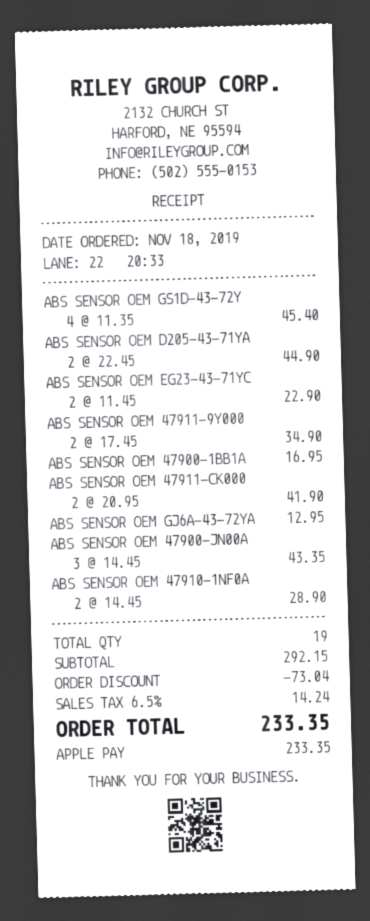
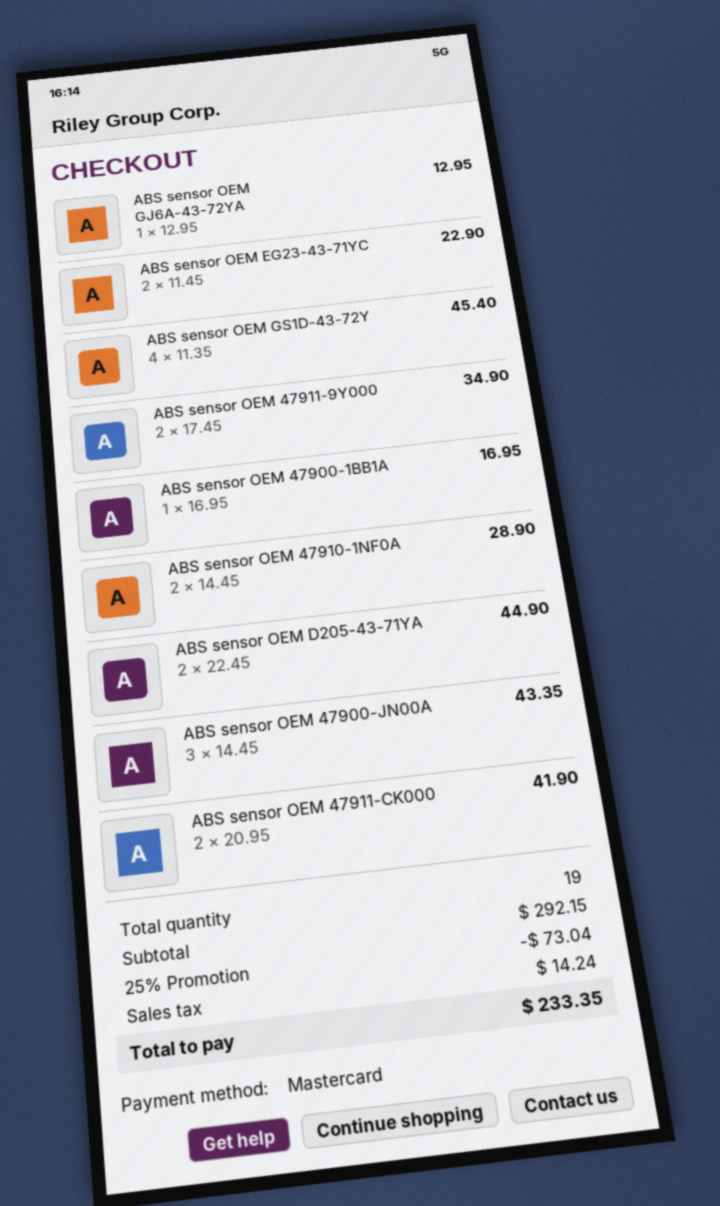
payment method: Apple Pay -> Mastercard

